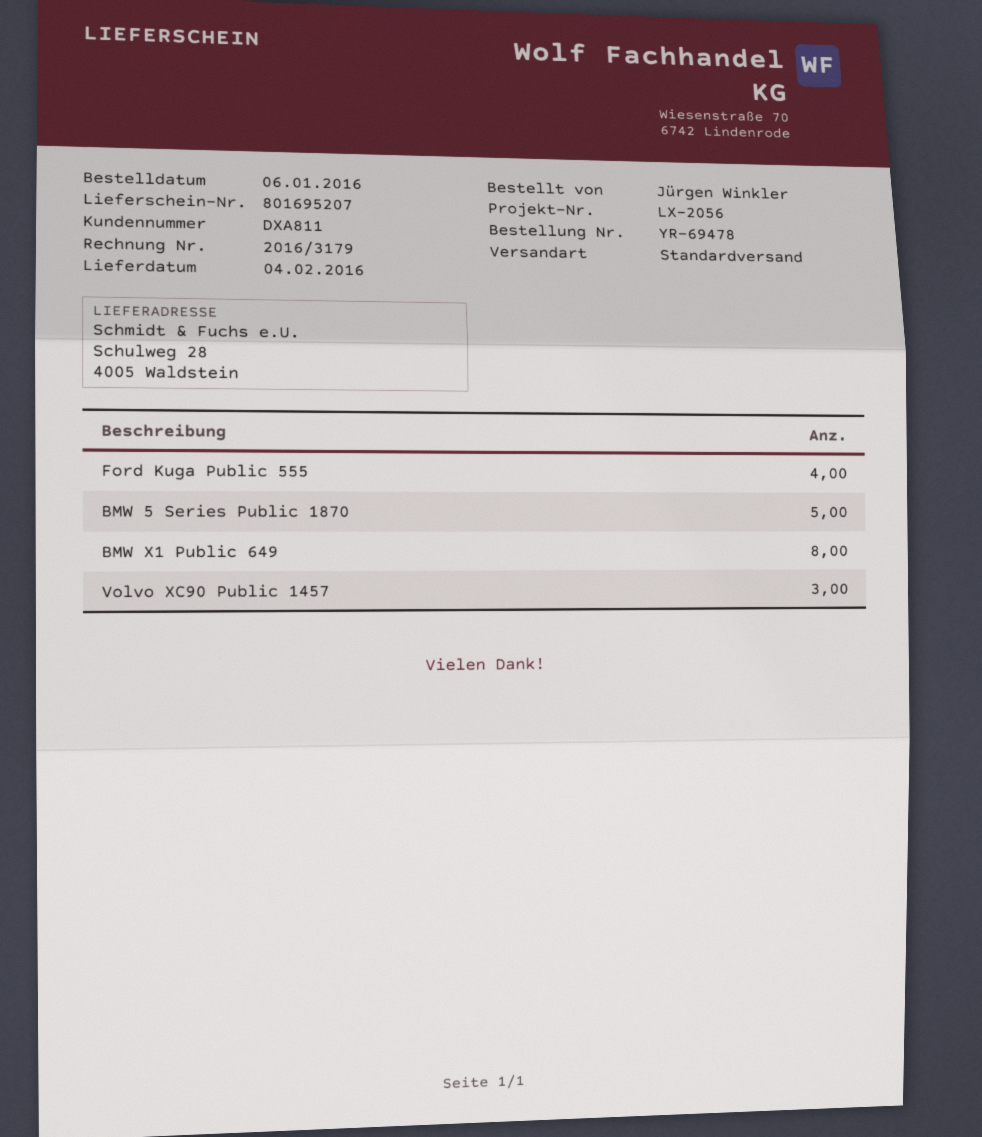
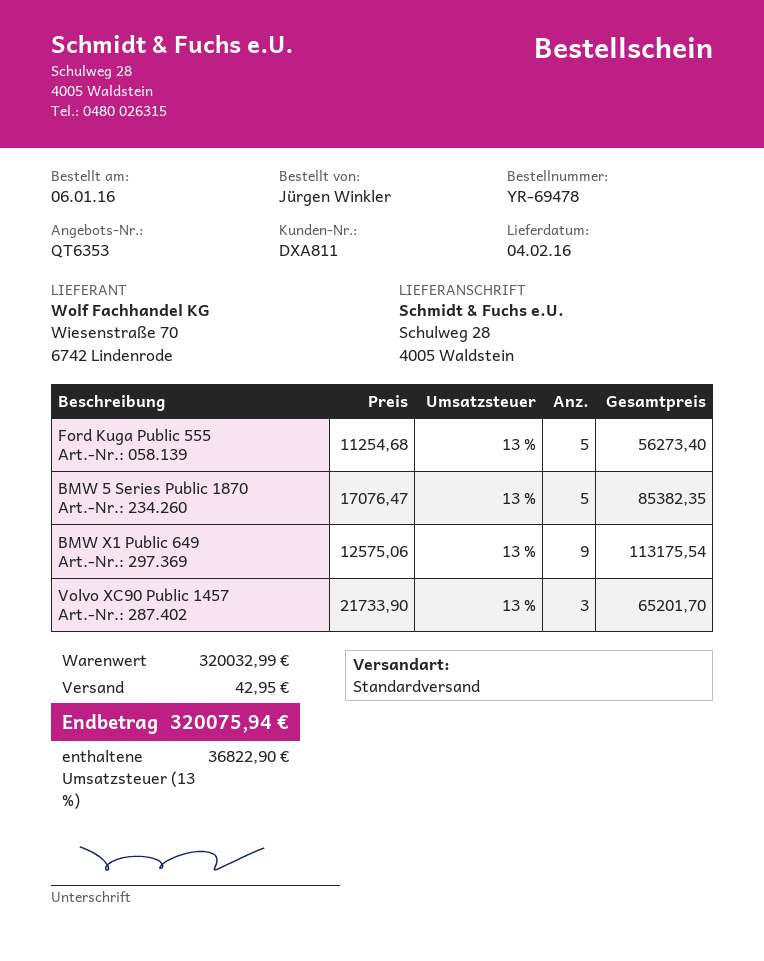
Ford Kuga Public 555: 4 -> 5
BMW X1 Public 649: 8 -> 9

